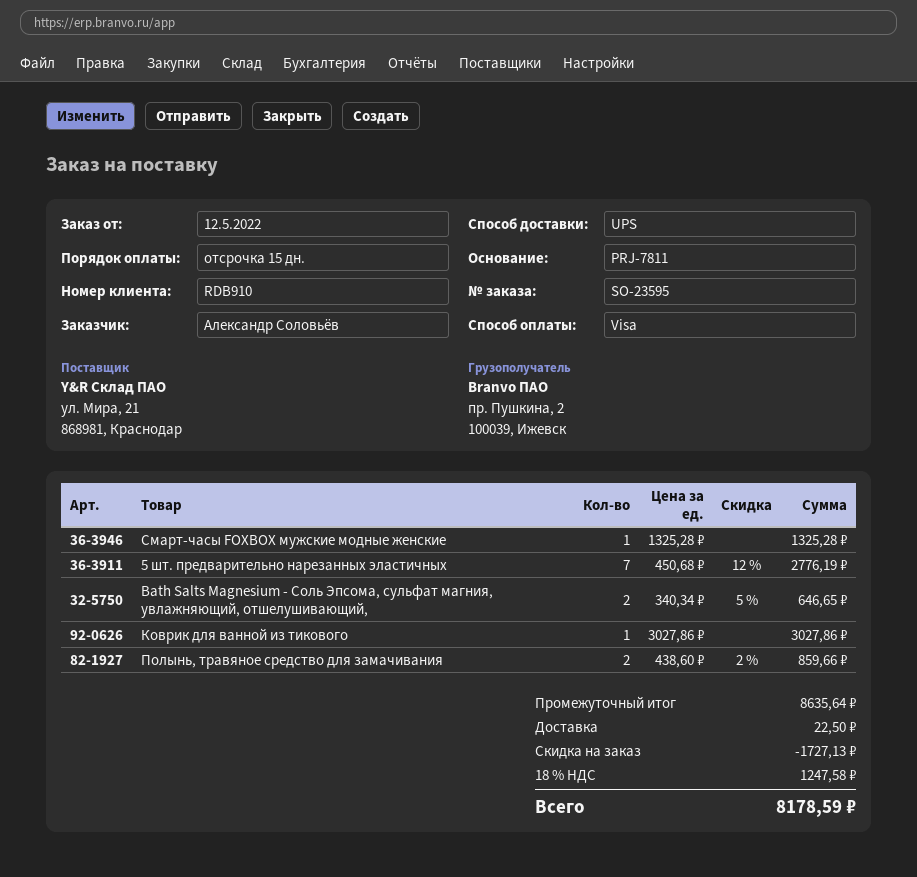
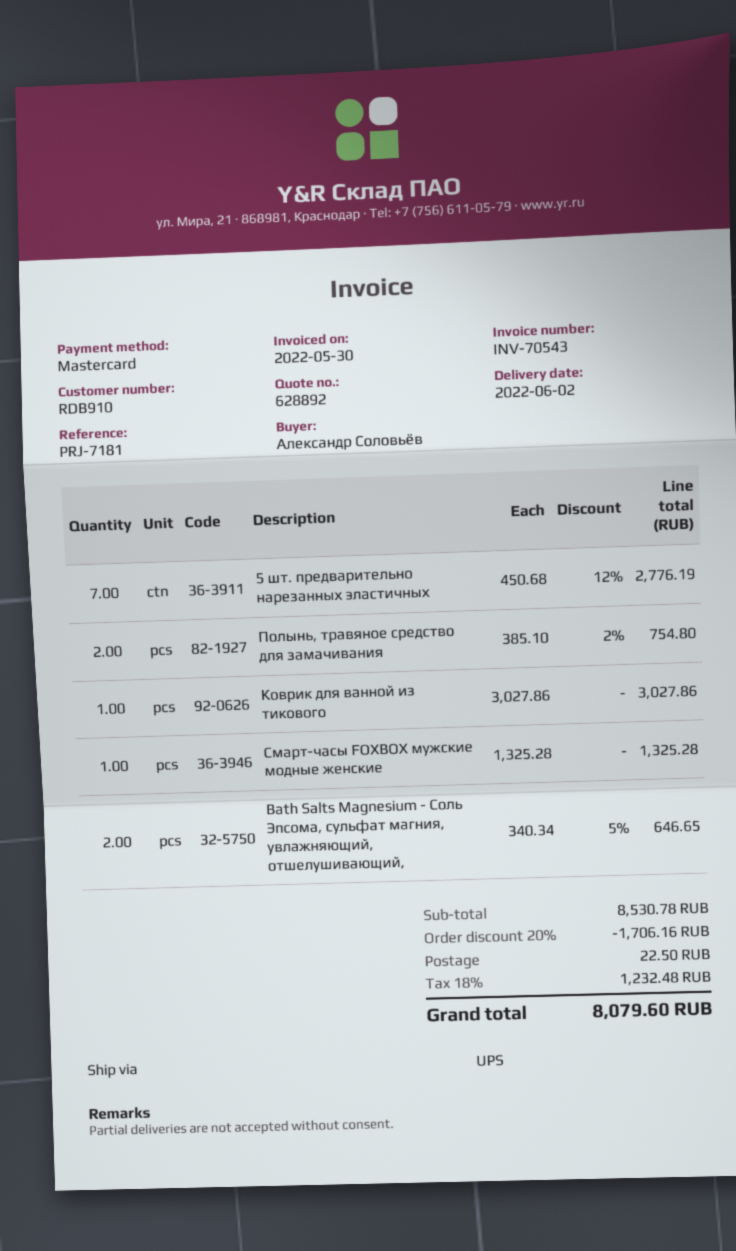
reference: PRJ-7811 -> PRJ-7181
payment method: Visa -> Mastercard
Полынь, травяное средство для замачивания: 2 x 438.60 - 2% = 859.66 -> 2 x 385.10 - 2% = 754.80
subtotal: 8635.64 -> 8530.78
discount: 1727.13 -> 1706.16
tax: 18% = 1247.58 -> 18% = 1232.48
total: 8178.59 -> 8079.60

